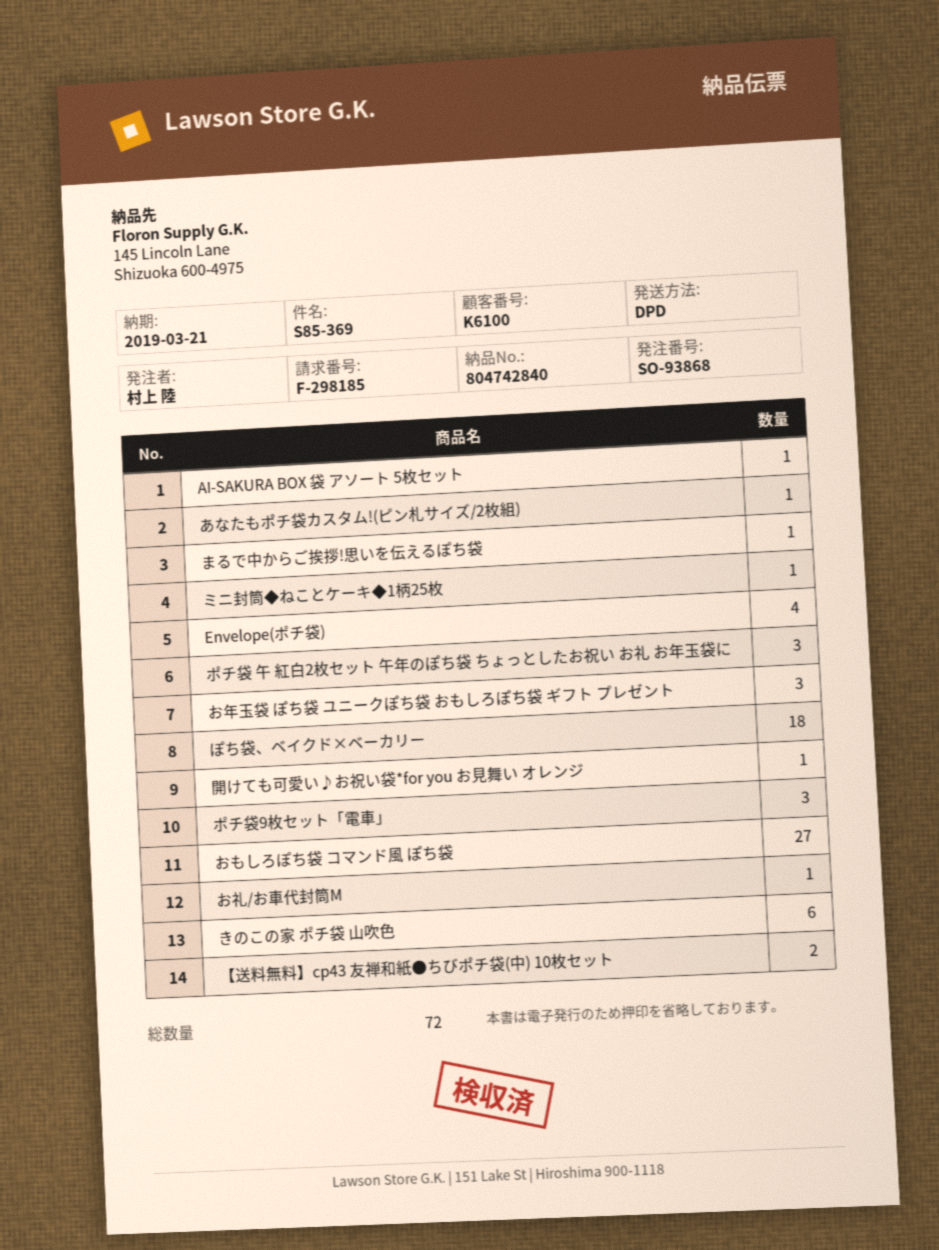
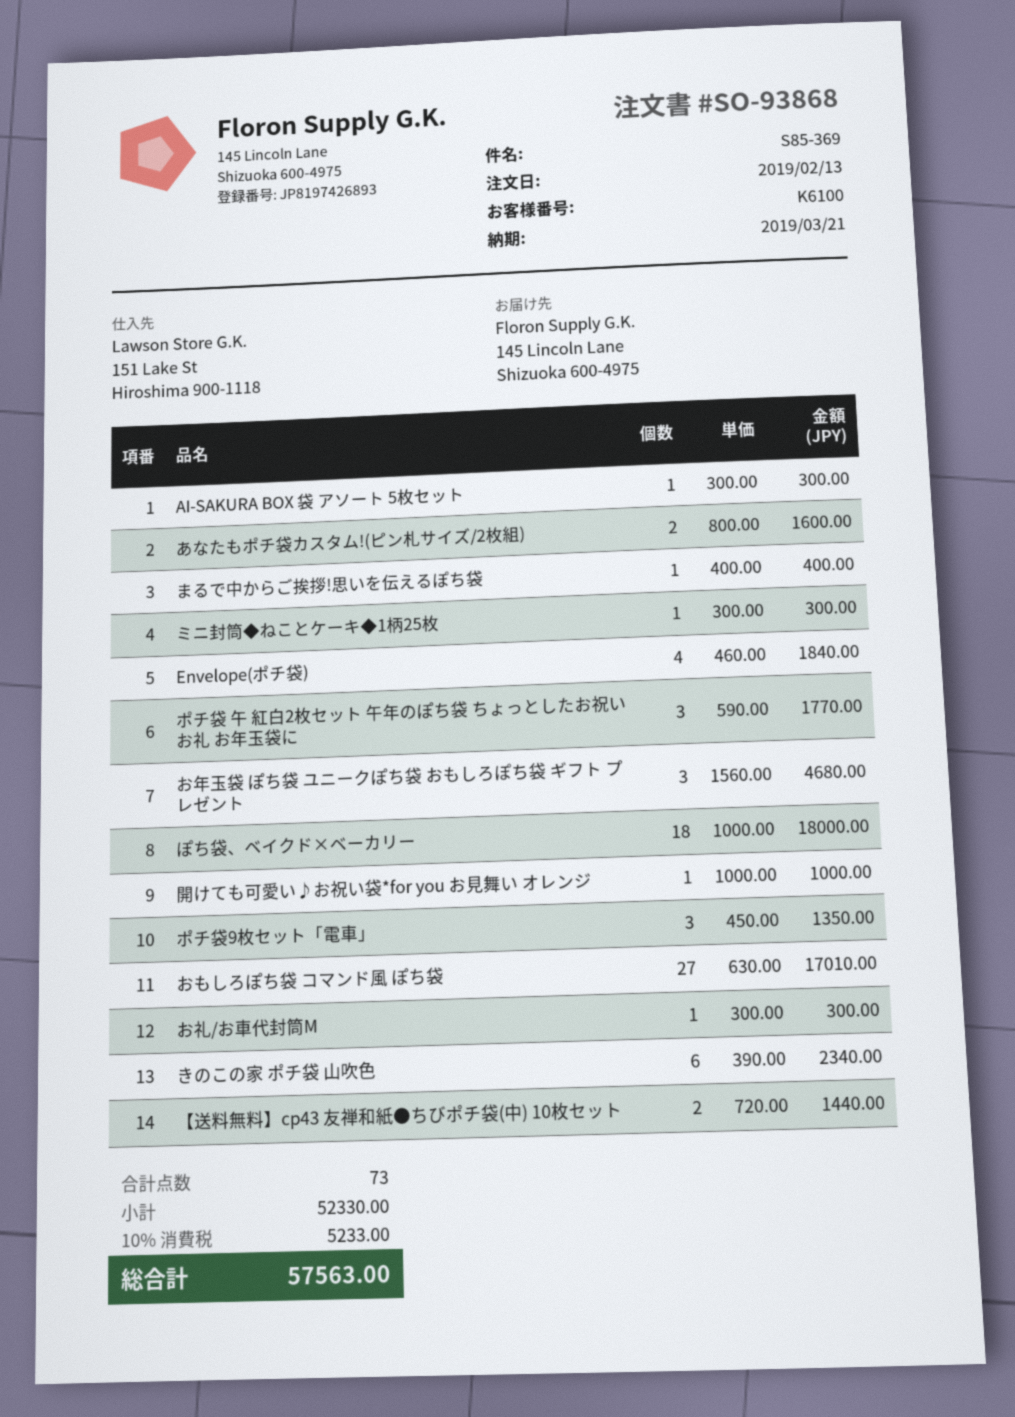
あなたもポチ袋カスタム!(ピン札サイズ/2枚組): 1 -> 2
total quantity: 72 -> 73

